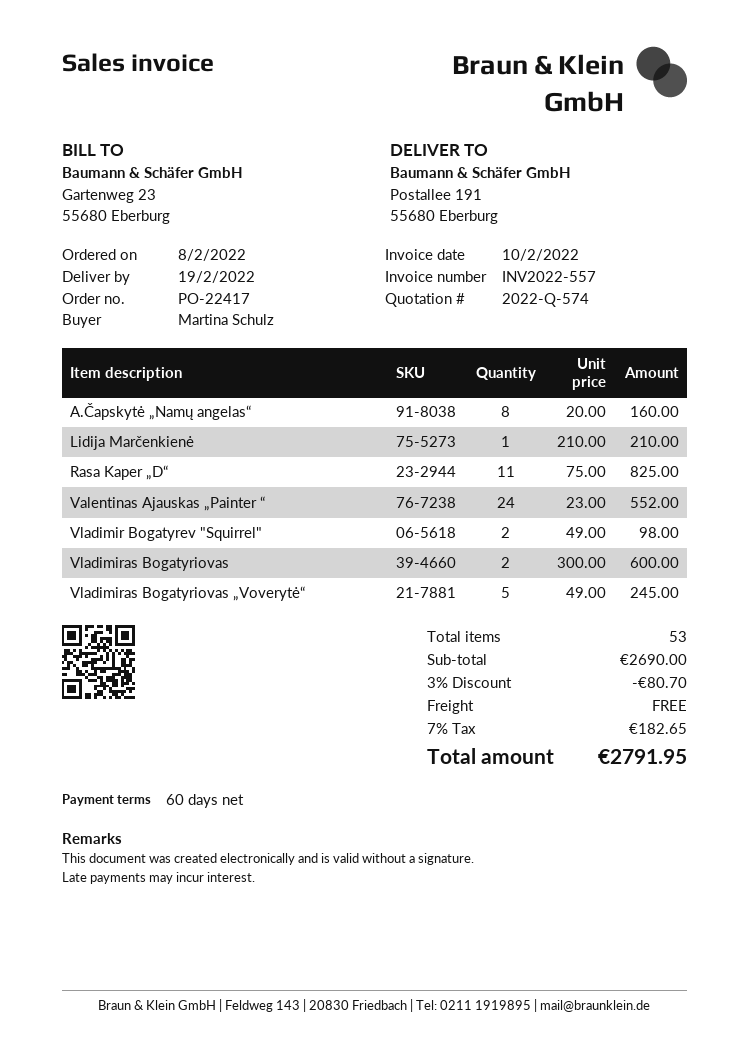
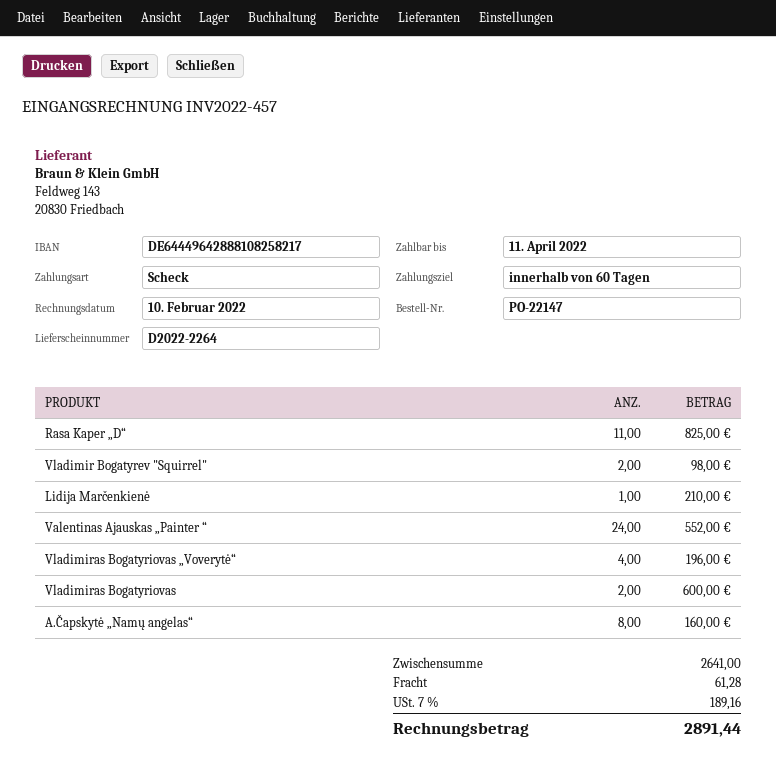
order number: PO-22417 -> PO-22147
invoice number: INV2022-557 -> INV2022-457
Vladimiras Bogatyriovas „Voverytė“: 5 for 245.00 -> 4 for 196.00
subtotal: 2690.00 -> 2641.00
discount: 3% = 80.70 -> none
shipping: 0.00 -> 61.28
tax: 7% = 182.65 -> 7% = 189.16
total: 2791.95 -> 2891.44

